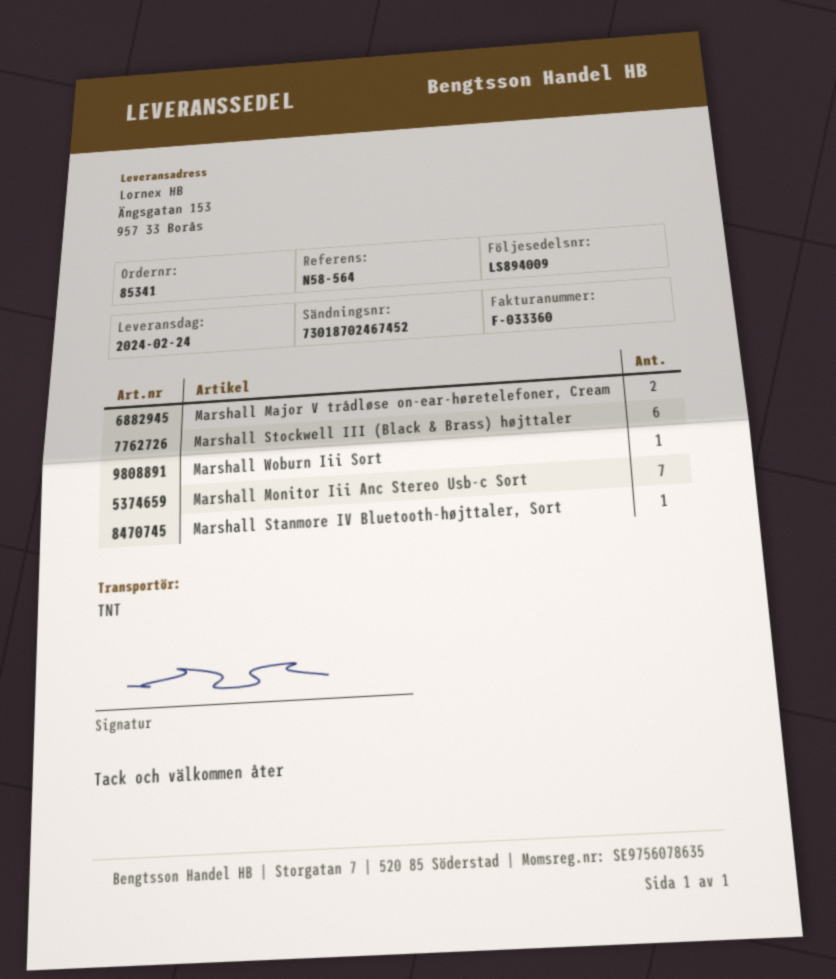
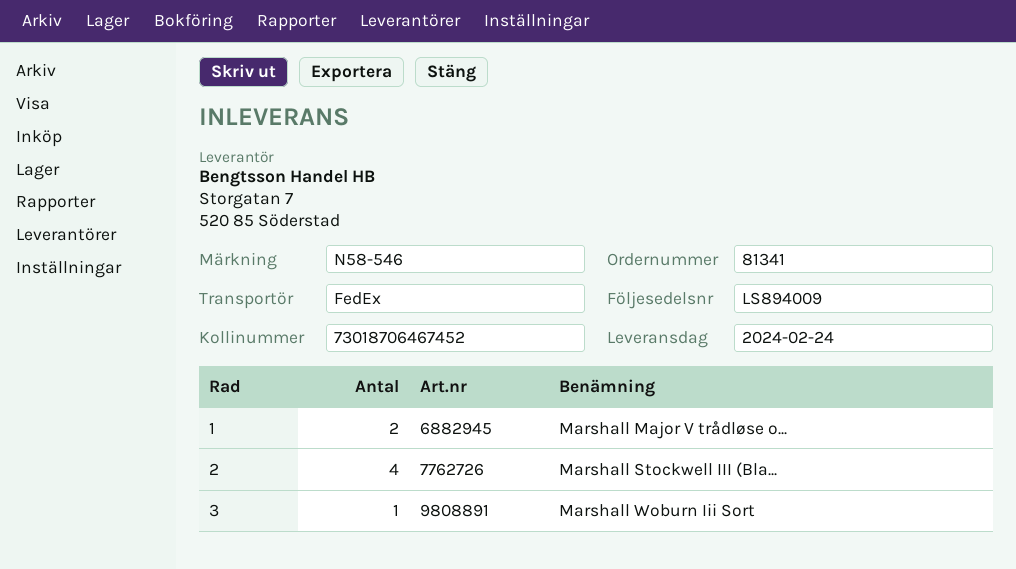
order number: 85341 -> 81341
reference: N58-564 -> N58-546
shipping method: TNT -> FedEx
tracking number: 73018702467452 -> 73018706467452
Marshall Stockwell III (Black & Brass) højttaler: 6 -> 4
Marshall Monitor Iii Anc Stereo Usb-c Sort: 7 -> none
Marshall Stanmore IV Bluetooth-højttaler, Sort: 1 -> none

